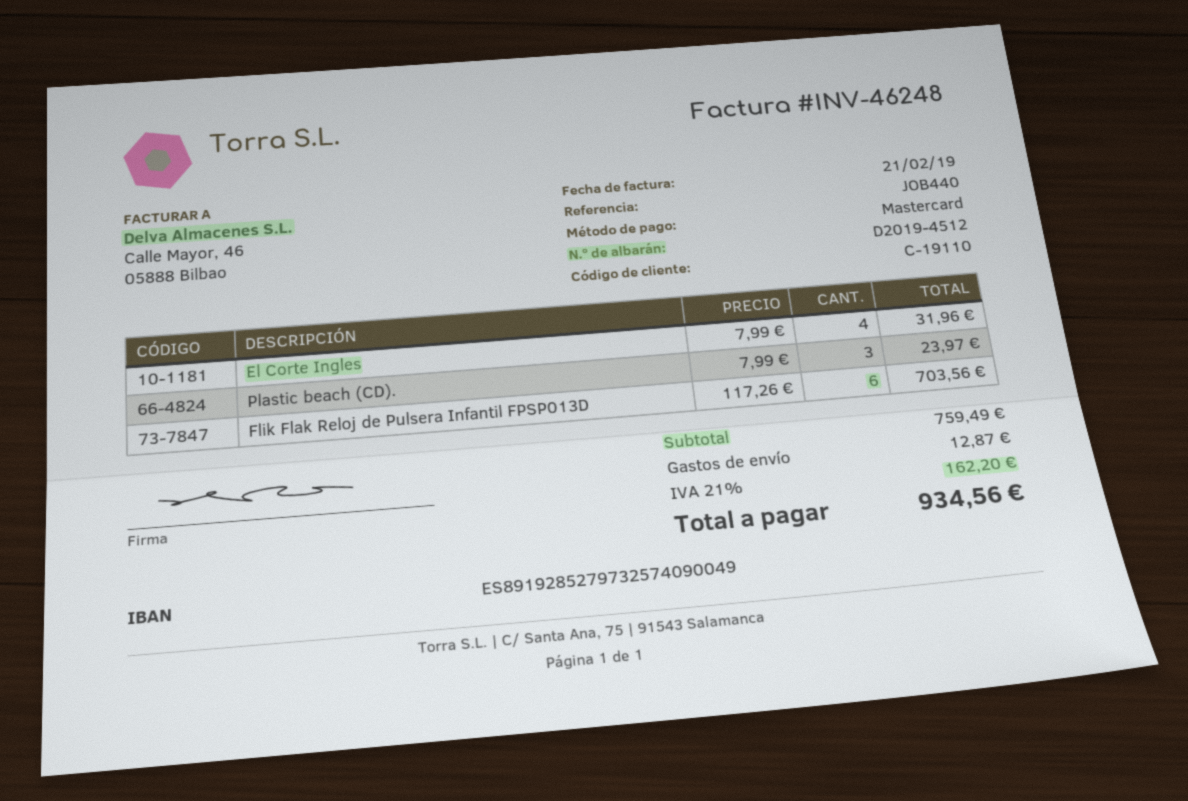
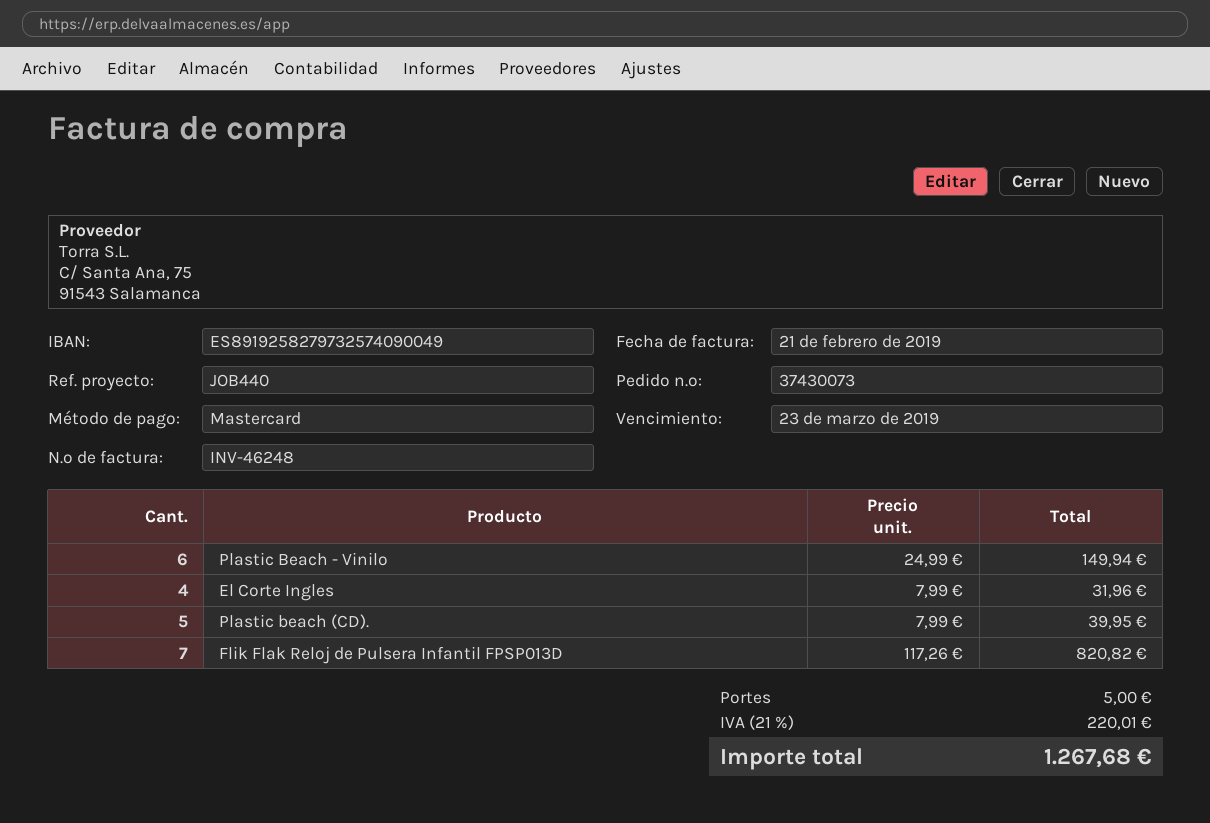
bank account: ES8919285279732574090049 -> ES8919258279732574090049
Plastic beach (CD).: 3 x 7.99 = 23.97 -> 5 x 7.99 = 39.95
Flik Flak Reloj de Pulsera Infantil FPSP013D: 6 x 117.26 = 703.56 -> 7 x 117.26 = 820.82
Plastic Beach - Vinilo: none -> 6 x 24.99 = 149.94
shipping: 12.87 -> 5.00
tax: 21% = 162.20 -> 21% = 220.01
total: 934.56 -> 1267.68

